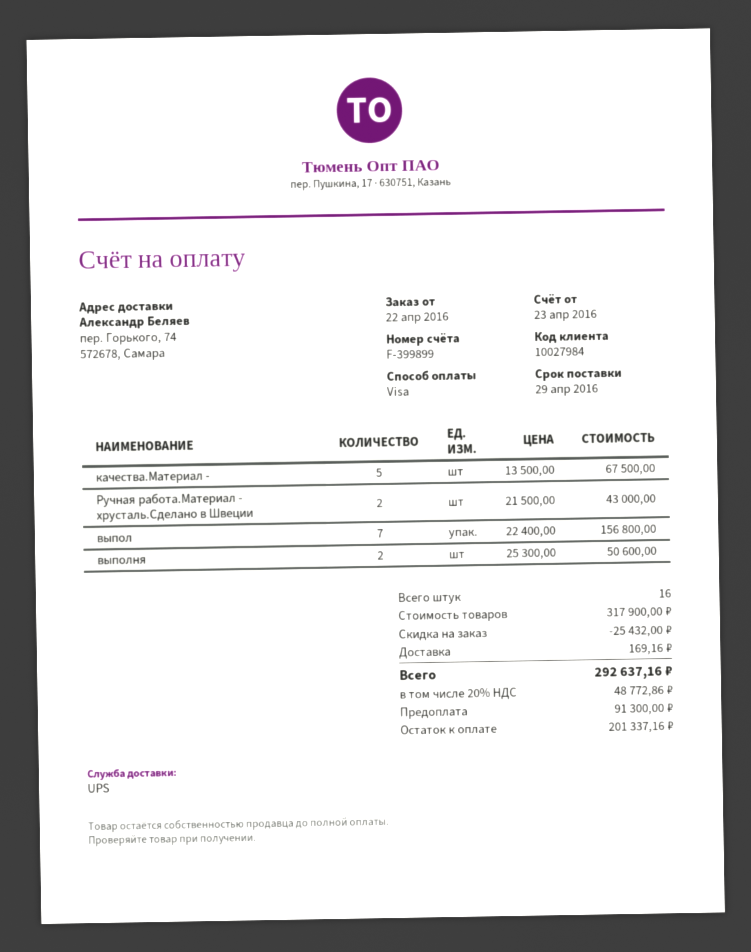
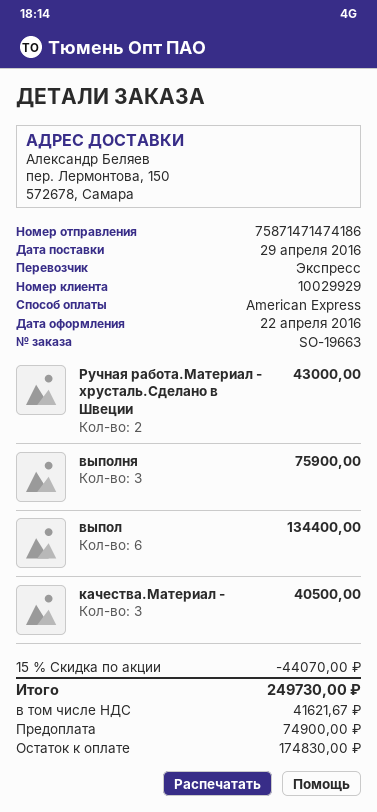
customer number: 10027984 -> 10029929
payment method: Visa -> American Express
shipping method: UPS -> express
ship to: пер. Горького, 74, 572678, Самара -> пер. Лермонтова, 150, 572678, Самара
качества.Материал -: 5 for 67500.00 -> 3 for 40500.00
выпол: 7 for 156800.00 -> 6 for 134400.00
выполня: 2 for 50600.00 -> 3 for 75900.00
discount: 25432.00 -> 44070.00
shipping: 169.16 -> none
tax: 48772.86 -> 41621.67
total: 292637.16 -> 249730.00
deposit: 91300.00 -> 74900.00
balance: 201337.16 -> 174830.00

